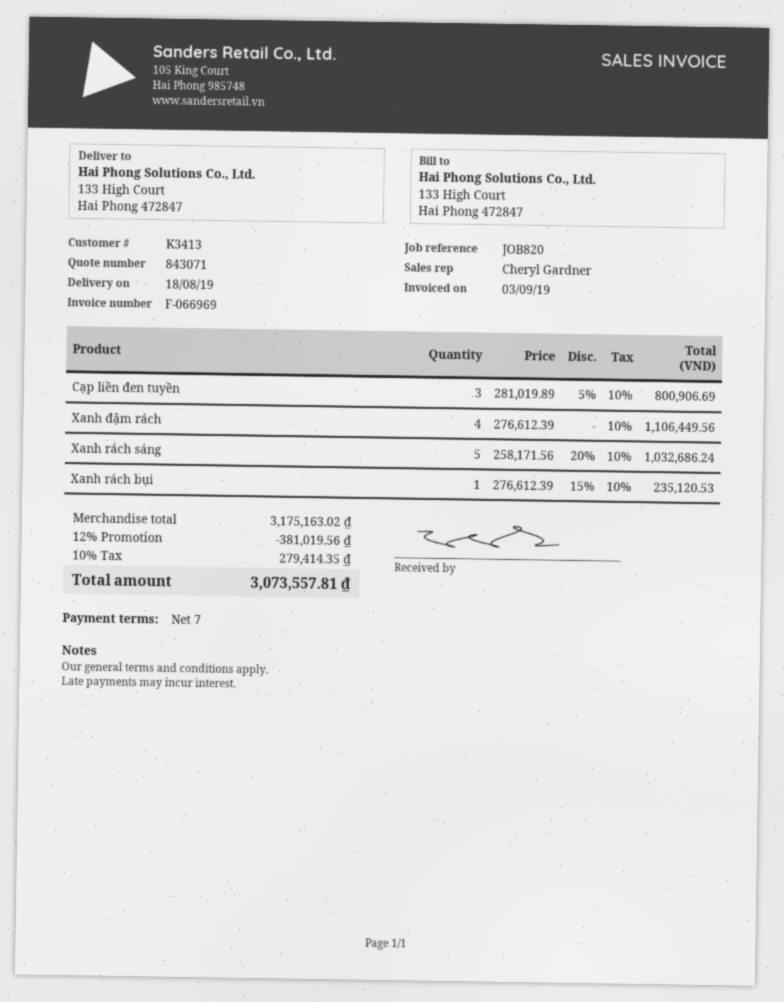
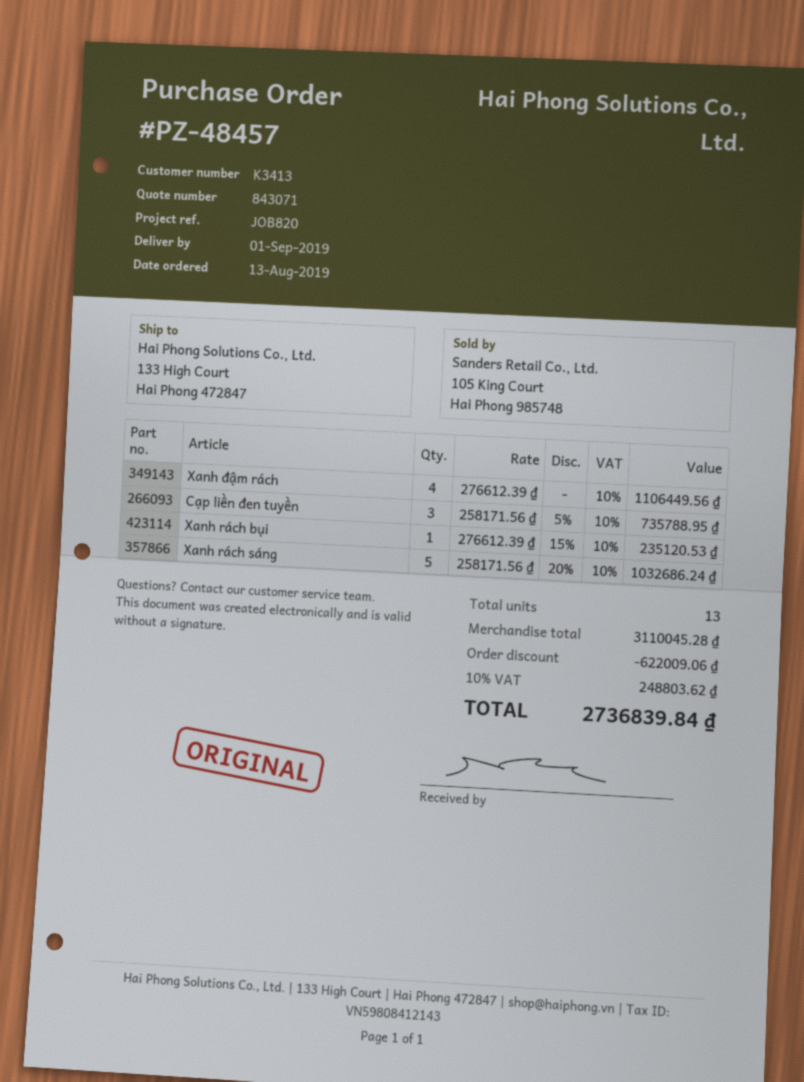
delivery date: 2019-08-18 -> 2019-09-01
Cạp liền đen tuyền: 3 x 281019.89 - 5% = 800906.69 -> 3 x 258171.56 - 5% = 735788.95
subtotal: 3175163.02 -> 3110045.28
discount: 381019.56 -> 622009.06
tax: 10% = 279414.35 -> 10% = 248803.62
total: 3073557.81 -> 2736839.84

